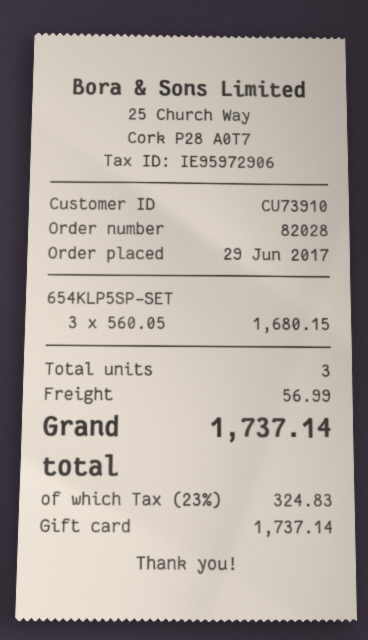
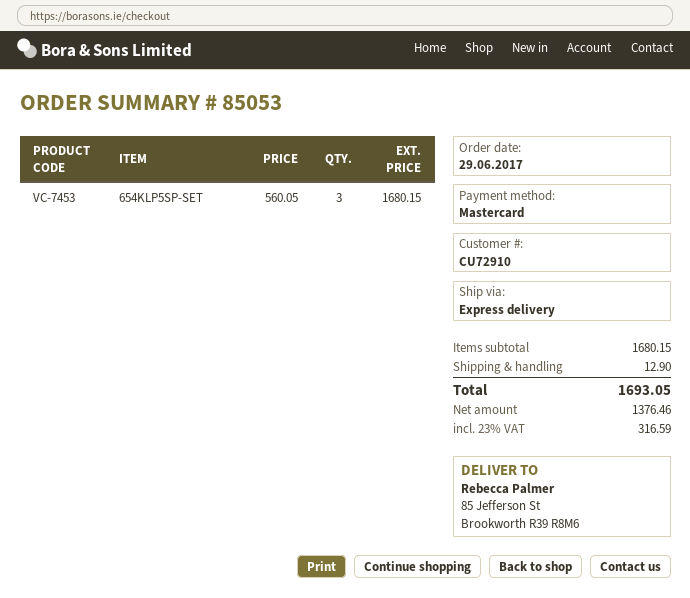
order number: 82028 -> 85053
customer number: CU73910 -> CU72910
payment method: gift card -> Mastercard
shipping: 56.99 -> 12.90
tax: 23% = 324.83 -> 23% = 316.59
total: 1737.14 -> 1693.05

